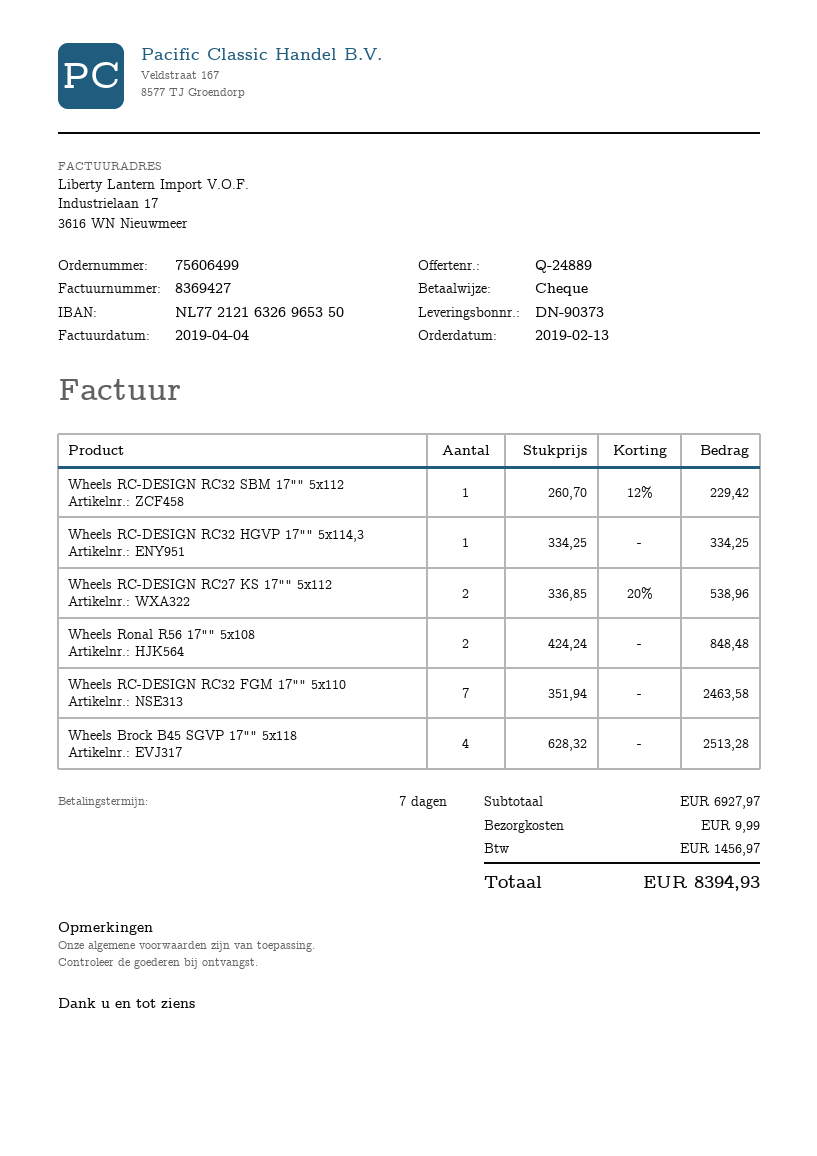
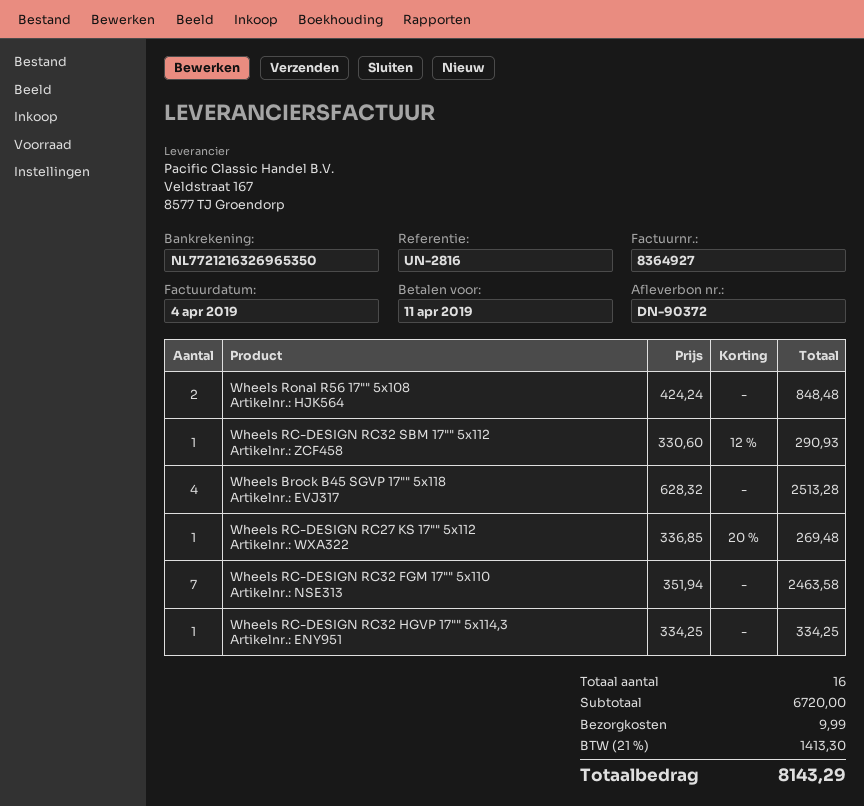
delivery note number: DN-90373 -> DN-90372
invoice number: 8369427 -> 8364927
Wheels RC-DESIGN RC32 SBM 17"" 5x112: 1 x 260.70 - 12% = 229.42 -> 1 x 330.60 - 12% = 290.93
Wheels RC-DESIGN RC27 KS 17"" 5x112: 2 x 336.85 - 20% = 538.96 -> 1 x 336.85 - 20% = 269.48
subtotal: 6927.97 -> 6720.00
tax: 1456.97 -> 1413.30
total: 8394.93 -> 8143.29

